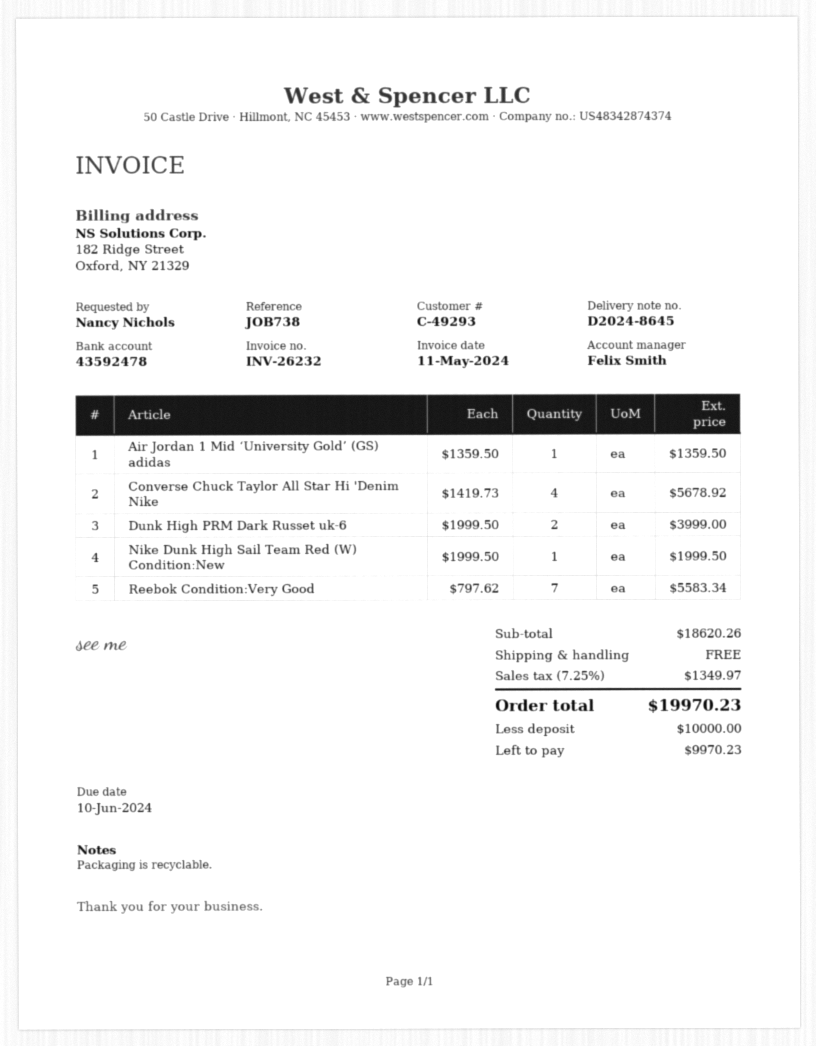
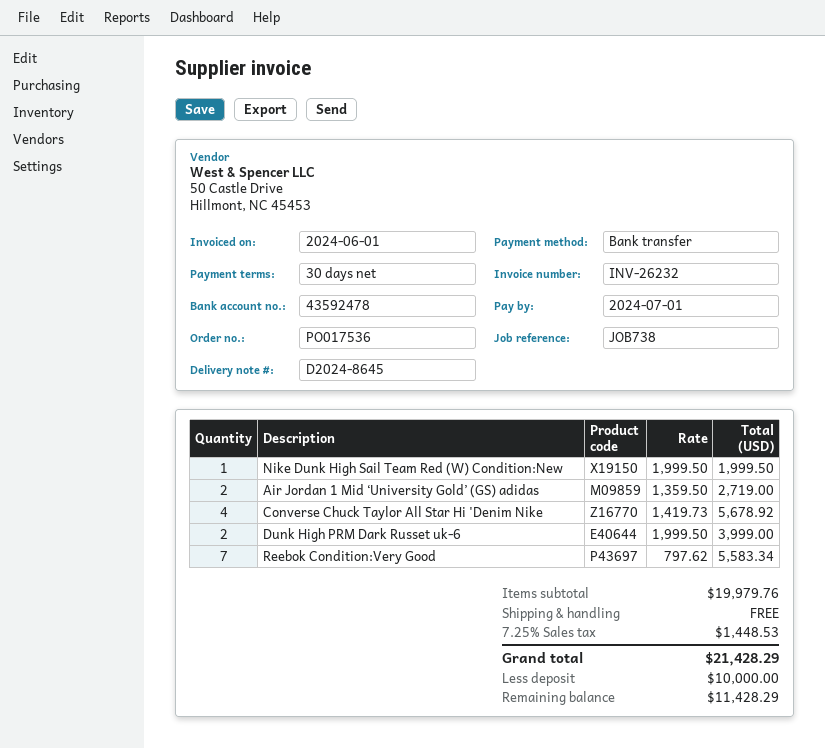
invoice date: 2024-05-11 -> 2024-06-01
due date: 2024-06-10 -> 2024-07-01
Air Jordan 1 Mid ‘University Gold’ (GS) adidas: 1 x 1359.50 = 1359.50 -> 2 x 1359.50 = 2719.00
subtotal: 18620.26 -> 19979.76
tax: 7.25% = 1349.97 -> 7.25% = 1448.53
total: 19970.23 -> 21428.29
balance: 9970.23 -> 11428.29

